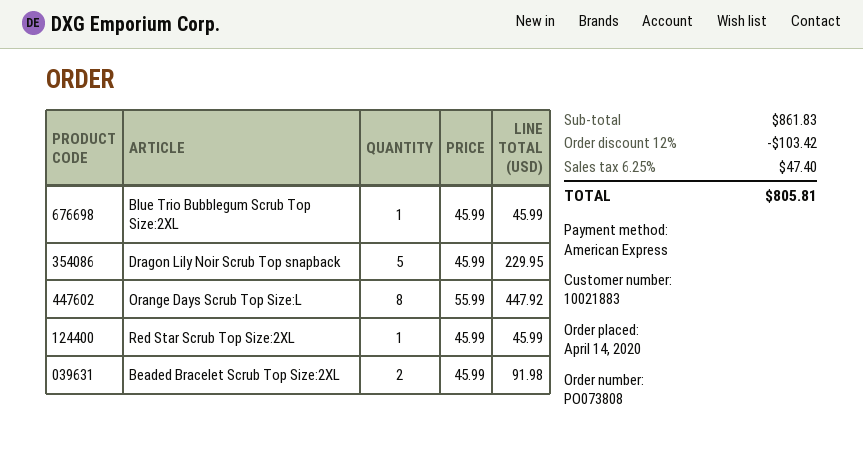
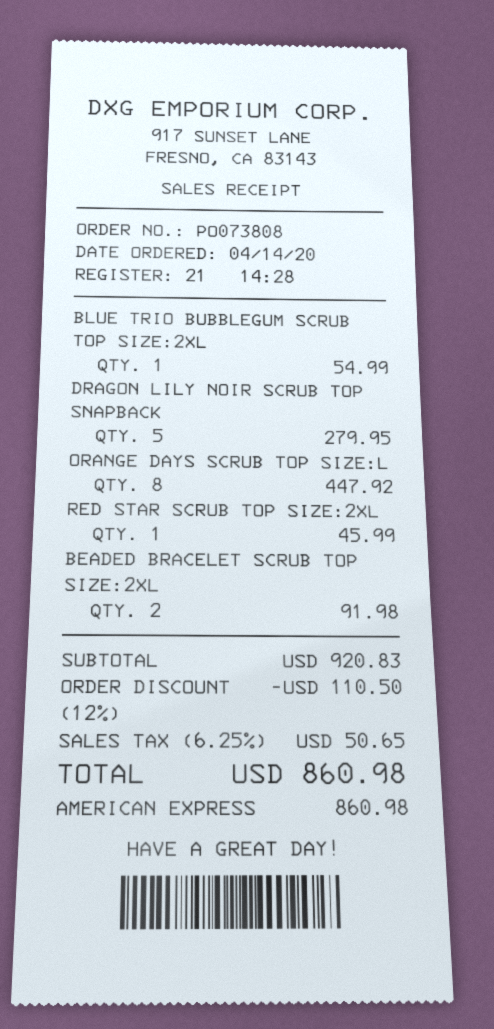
Blue Trio Bubblegum Scrub Top Size:2XL: 1 for 45.99 -> 1 for 54.99
Dragon Lily Noir Scrub Top snapback: 5 for 229.95 -> 5 for 279.95
subtotal: 861.83 -> 920.83
discount: 12% = 103.42 -> 12% = 110.50
tax: 6.25% = 47.40 -> 6.25% = 50.65
total: 805.81 -> 860.98

